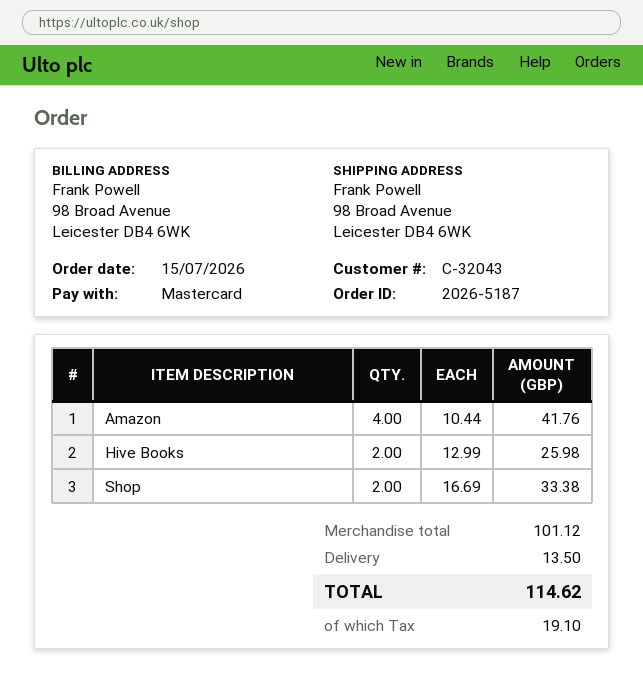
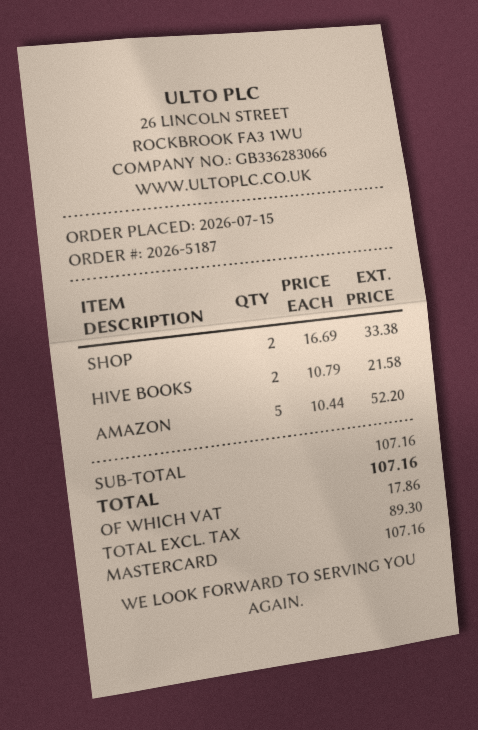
Amazon: 4 x 10.44 = 41.76 -> 5 x 10.44 = 52.20
Hive Books: 2 x 12.99 = 25.98 -> 2 x 10.79 = 21.58
subtotal: 101.12 -> 107.16
shipping: 13.50 -> none
tax: 19.10 -> 17.86
total: 114.62 -> 107.16

